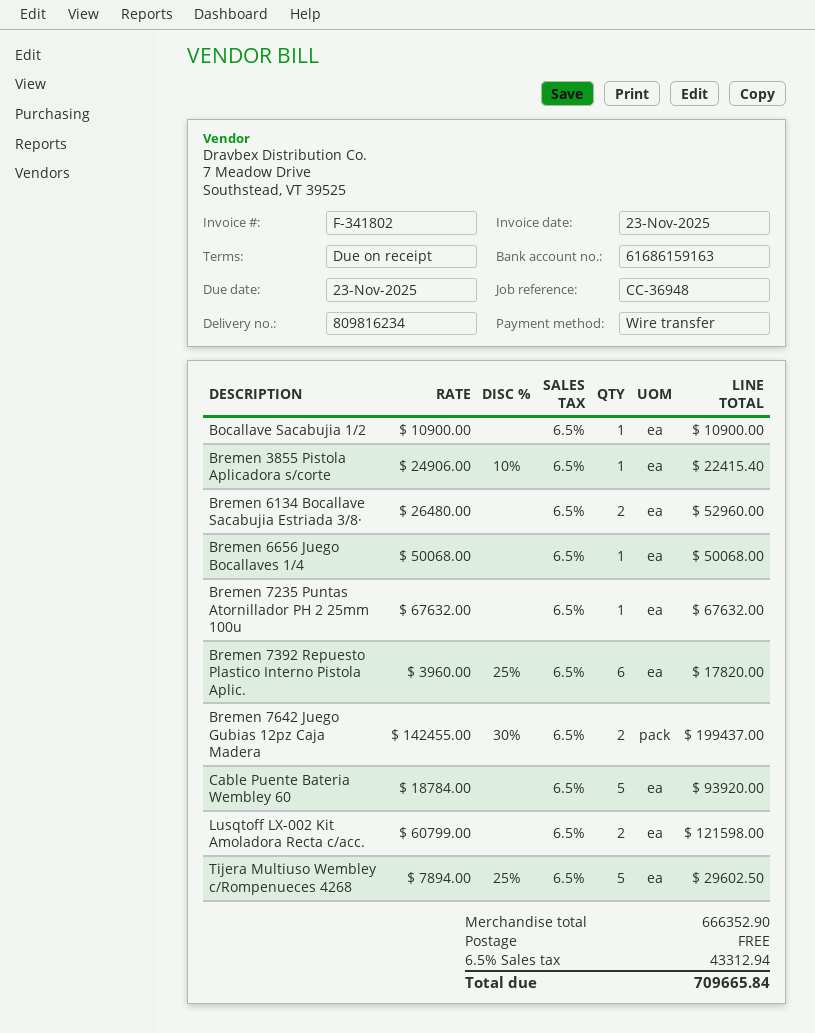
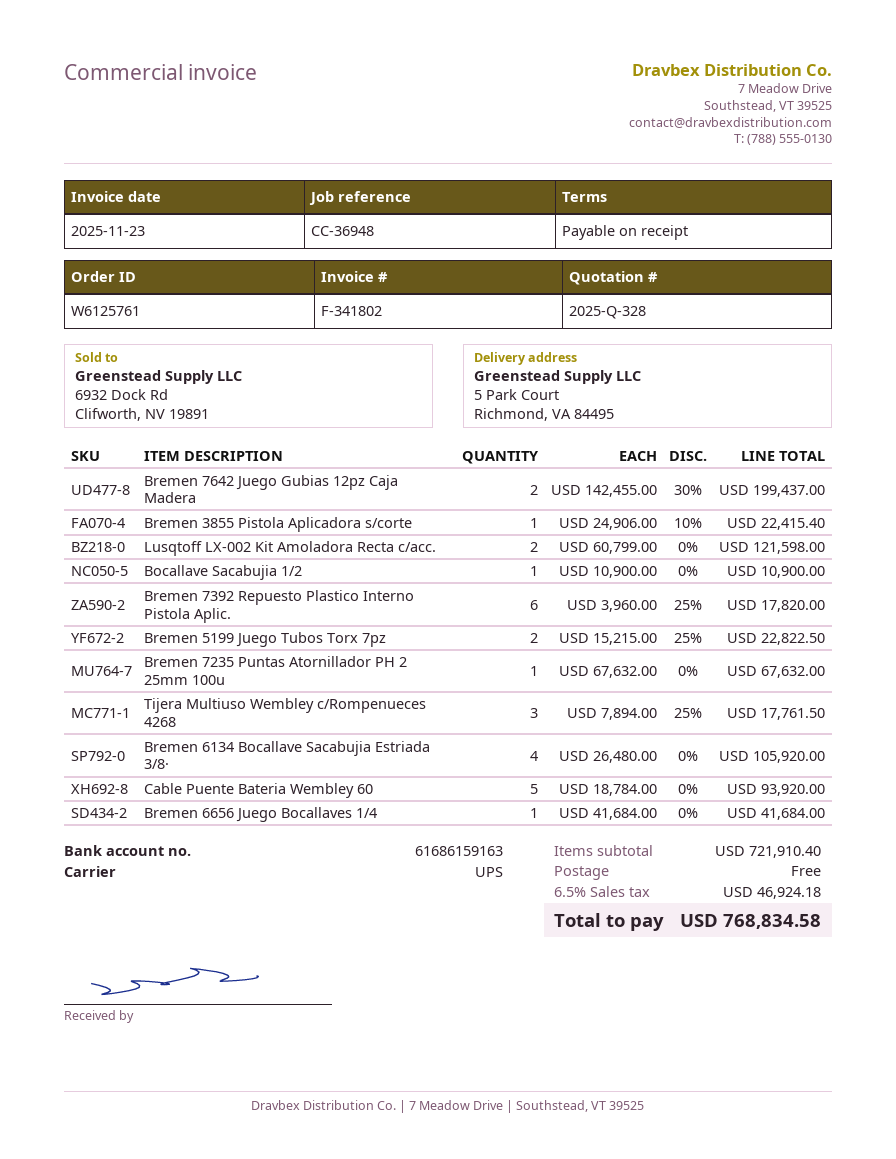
Bremen 6134 Bocallave Sacabujia Estriada 3/8·: 2 x 26480.00 = 52960.00 -> 4 x 26480.00 = 105920.00
Bremen 6656 Juego Bocallaves 1/4: 1 x 50068.00 = 50068.00 -> 1 x 41684.00 = 41684.00
Tijera Multiuso Wembley c/Rompenueces 4268: 5 x 7894.00 - 25% = 29602.50 -> 3 x 7894.00 - 25% = 17761.50
Bremen 5199 Juego Tubos Torx 7pz: none -> 2 x 15215.00 - 25% = 22822.50
subtotal: 666352.90 -> 721910.40
tax: 6.5% = 43312.94 -> 6.5% = 46924.18
total: 709665.84 -> 768834.58

